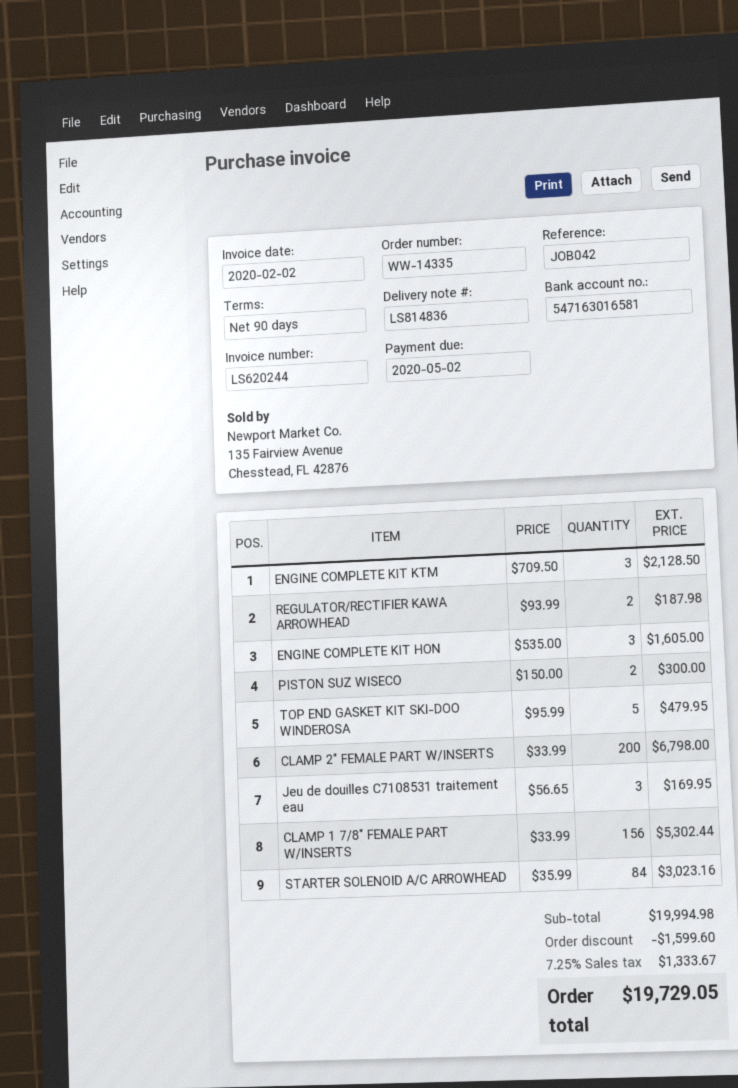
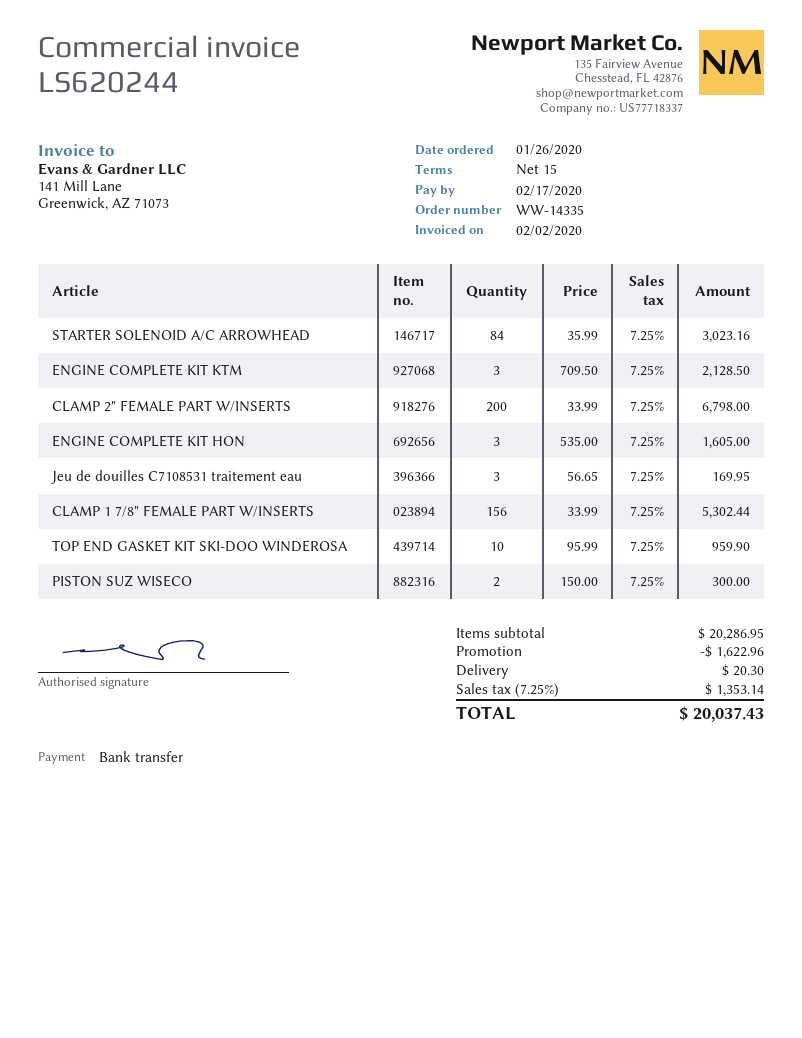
payment terms: 90 days -> 15 days
due date: 2020-05-02 -> 2020-02-17
REGULATOR/RECTIFIER KAWA ARROWHEAD: 2 x 93.99 = 187.98 -> none
TOP END GASKET KIT SKI-DOO WINDEROSA: 5 x 95.99 = 479.95 -> 10 x 95.99 = 959.90
subtotal: 19994.98 -> 20286.95
discount: 1599.60 -> 1622.96
shipping: none -> 20.30
tax: 7.25% = 1333.67 -> 7.25% = 1353.14
total: 19729.05 -> 20037.43

